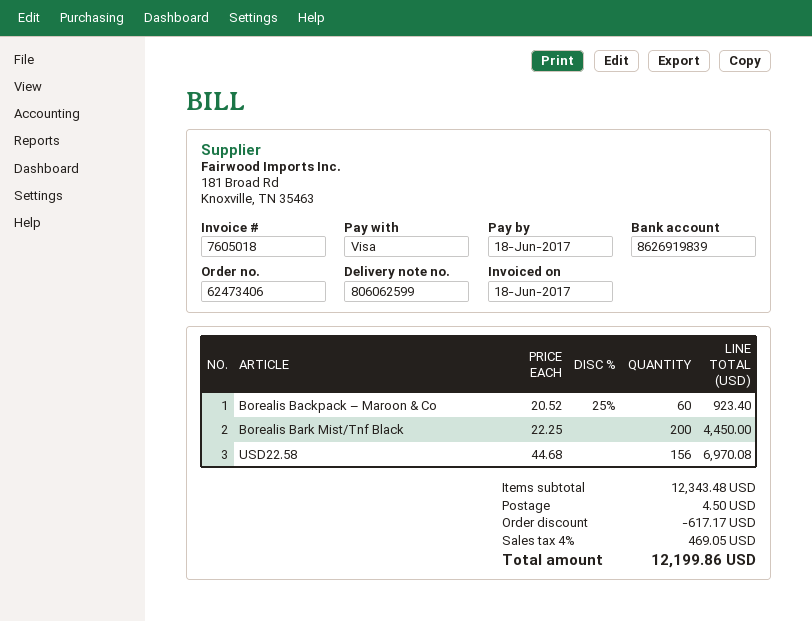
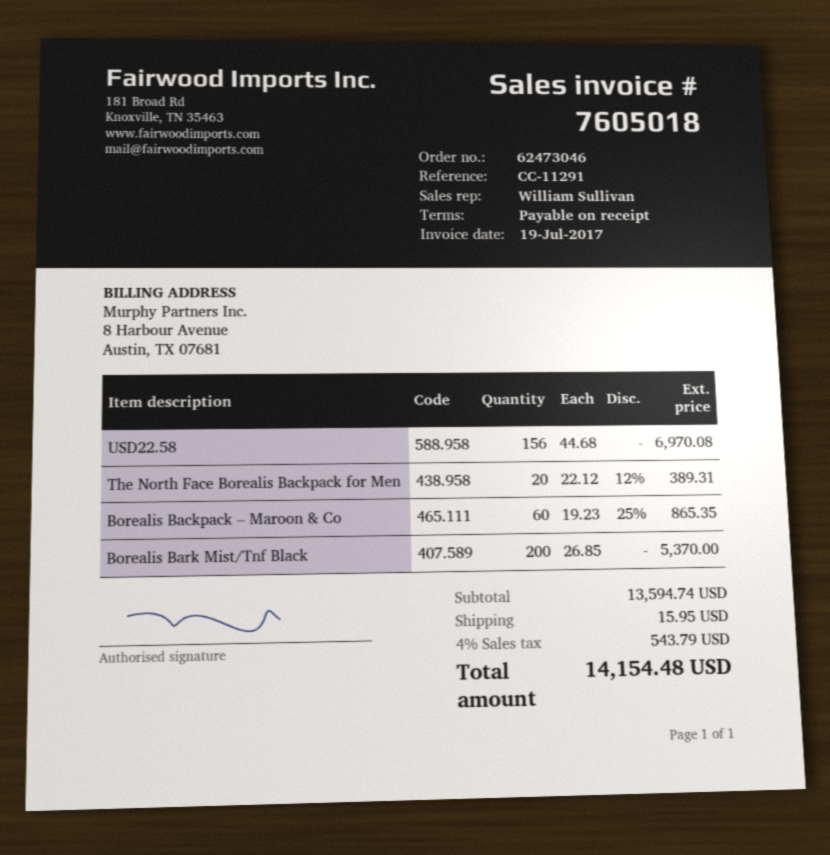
order number: 62473406 -> 62473046
invoice date: 2017-06-18 -> 2017-07-19
Borealis Backpack – Maroon & Co: 60 x 20.52 - 25% = 923.40 -> 60 x 19.23 - 25% = 865.35
Borealis Bark Mist/Tnf Black: 200 x 22.25 = 4450.00 -> 200 x 26.85 = 5370.00
The North Face Borealis Backpack for Men: none -> 20 x 22.12 - 12% = 389.31
subtotal: 12343.48 -> 13594.74
discount: 617.17 -> none
shipping: 4.50 -> 15.95
tax: 4% = 469.05 -> 4% = 543.79
total: 12199.86 -> 14154.48

